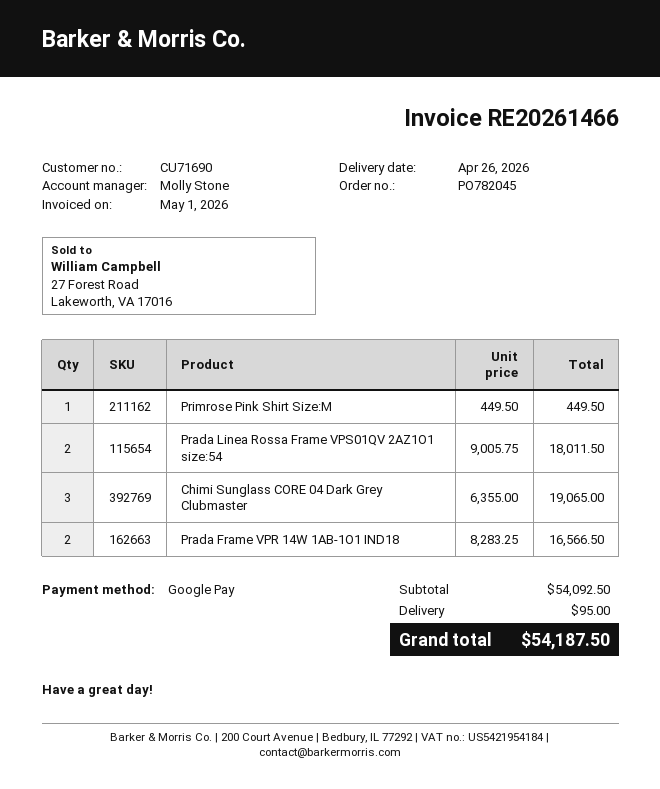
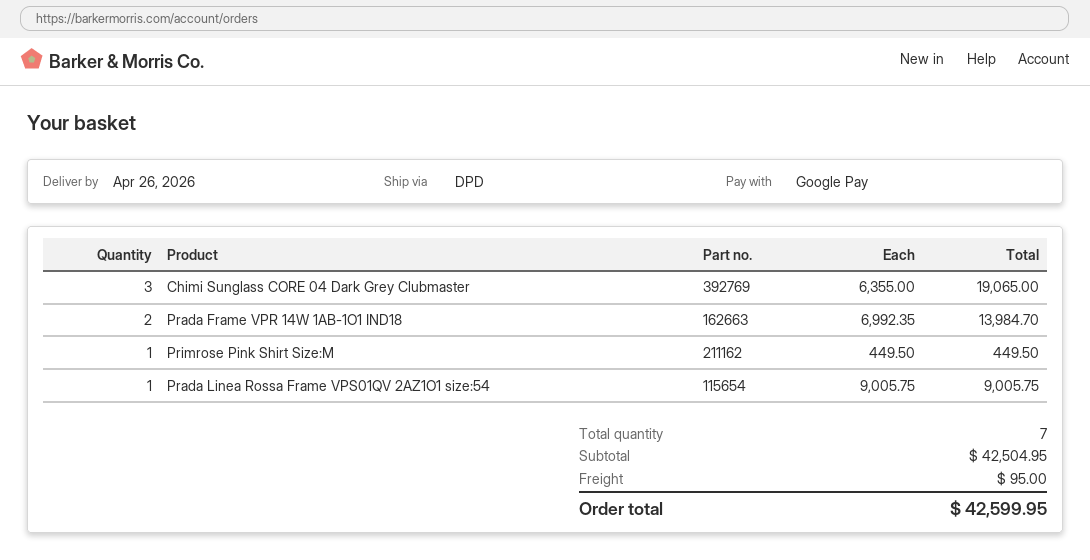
Prada Linea Rossa Frame VPS01QV 2AZ1O1 size:54: 2 x 9005.75 = 18011.50 -> 1 x 9005.75 = 9005.75
Prada Frame VPR 14W 1AB-1O1 IND18: 2 x 8283.25 = 16566.50 -> 2 x 6992.35 = 13984.70
subtotal: 54092.50 -> 42504.95
total: 54187.50 -> 42599.95

